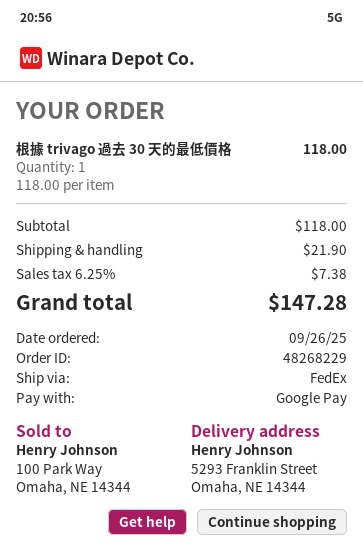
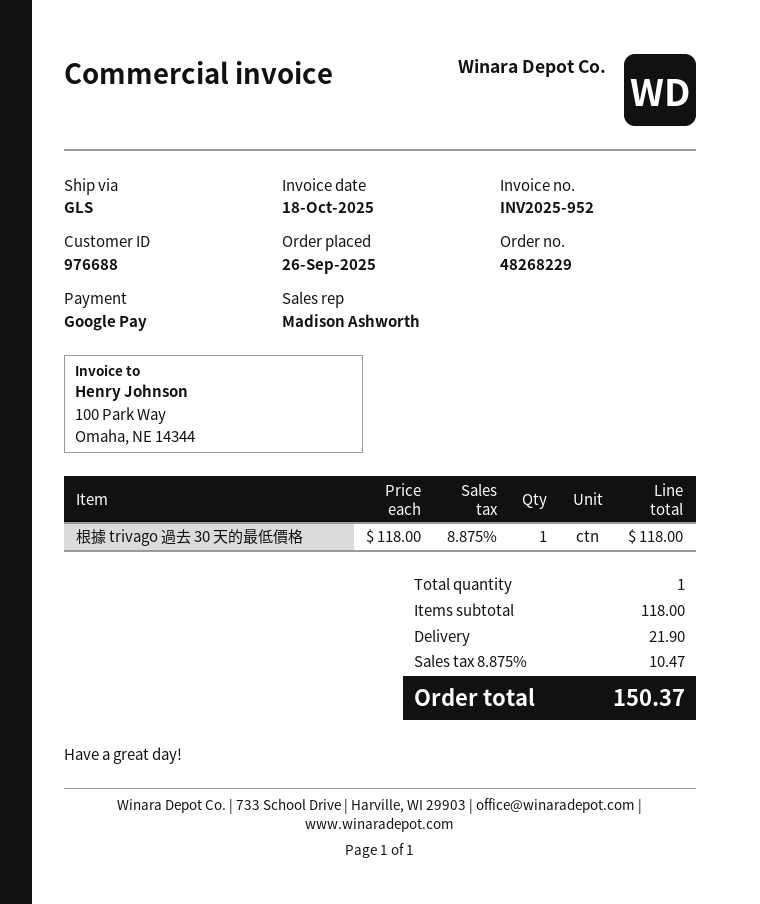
shipping method: FedEx -> GLS
tax: 6.25% = 7.38 -> 8.875% = 10.47
total: 147.28 -> 150.37

